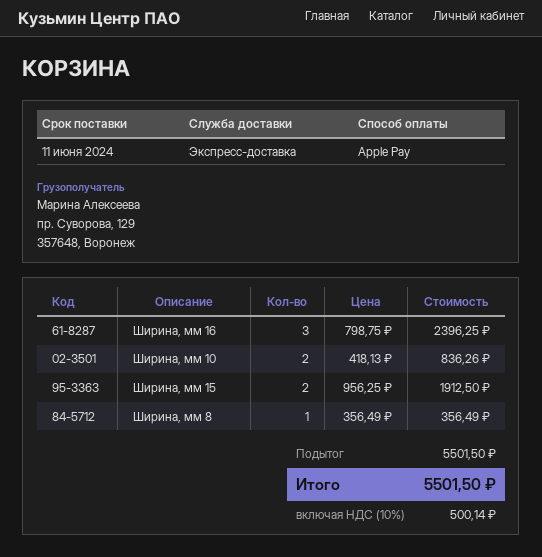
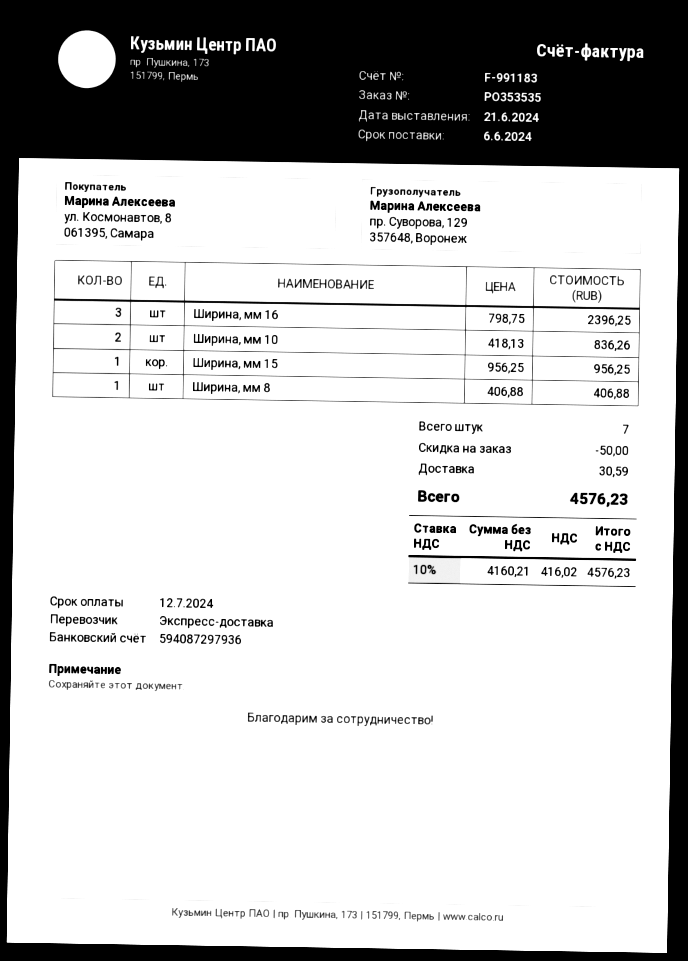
delivery date: 2024-06-11 -> 2024-06-06
Ширина, мм 15: 2 x 956.25 = 1912.50 -> 1 x 956.25 = 956.25
Ширина, мм 8: 1 x 356.49 = 356.49 -> 1 x 406.88 = 406.88
discount: none -> 50.00
shipping: none -> 30.59
tax: 10% = 500.14 -> 10% = 416.02
total: 5501.50 -> 4576.23

